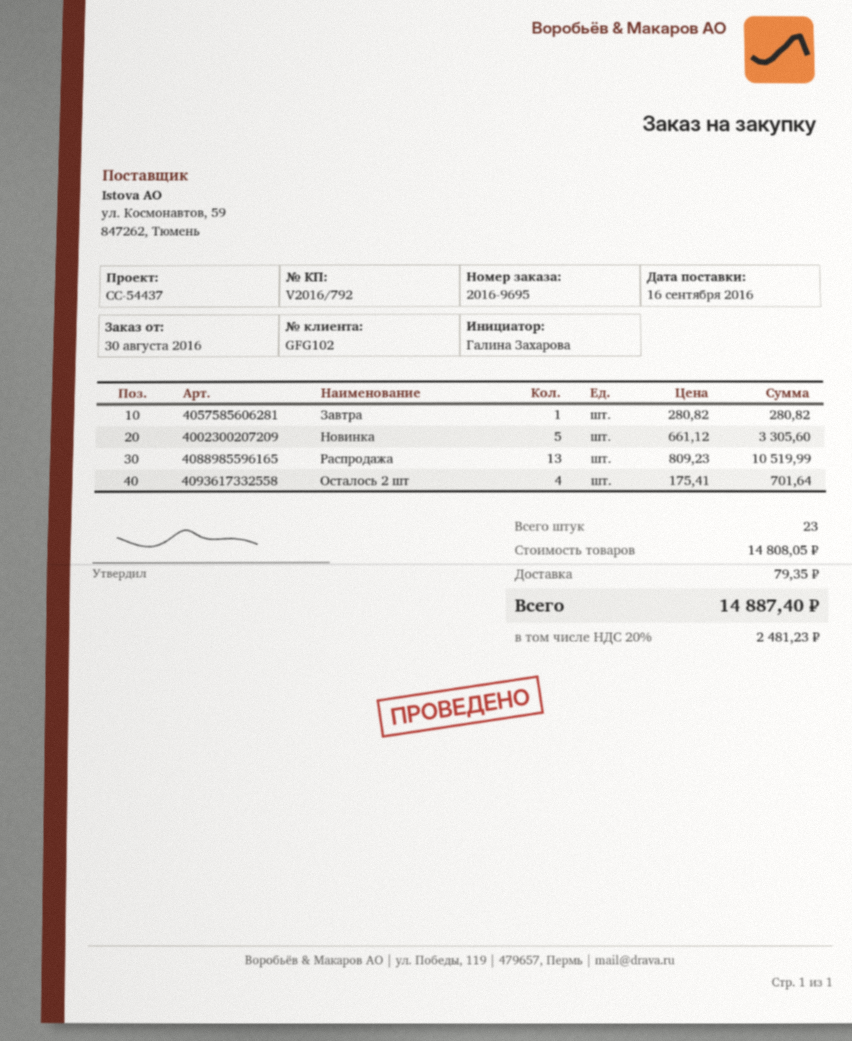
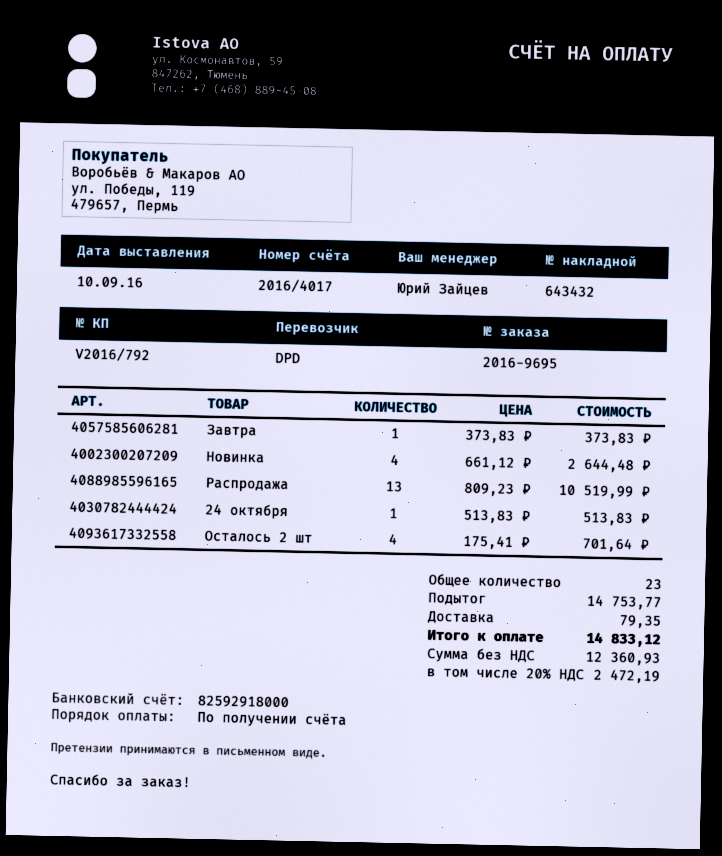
Завтра: 1 x 280.82 = 280.82 -> 1 x 373.83 = 373.83
Новинка: 5 x 661.12 = 3305.60 -> 4 x 661.12 = 2644.48
24 октября: none -> 1 x 513.83 = 513.83
subtotal: 14808.05 -> 14753.77
tax: 20% = 2481.23 -> 20% = 2472.19
total: 14887.40 -> 14833.12

